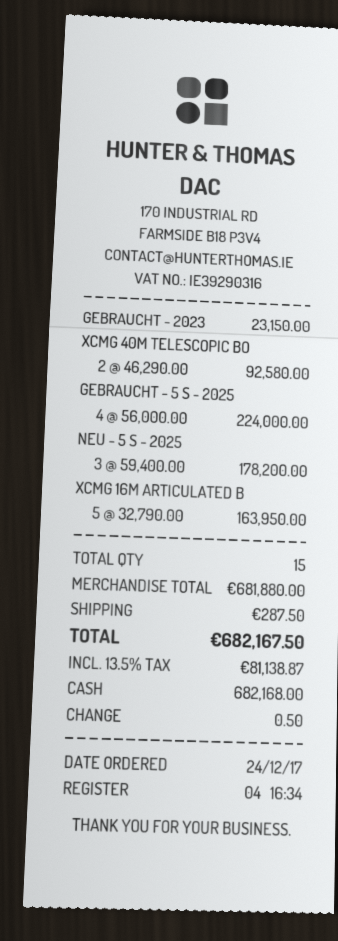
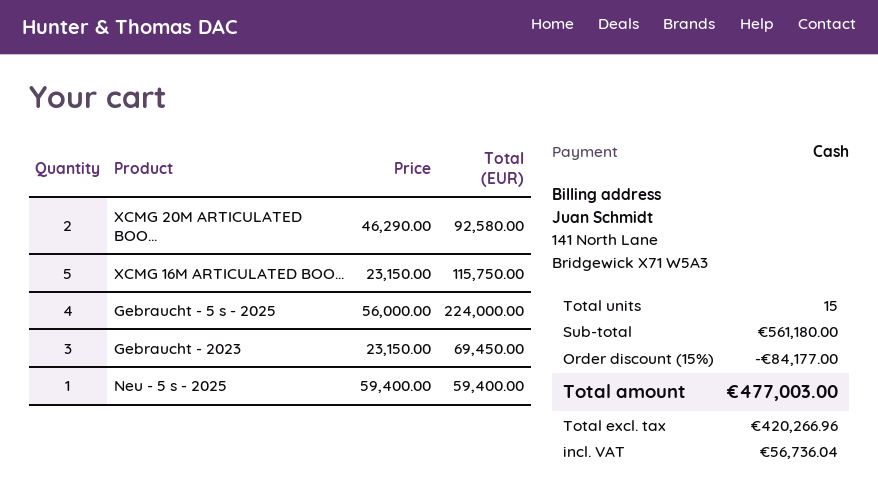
GEBRAUCHT - 2023: 1 x 23150.00 = 23150.00 -> 3 x 23150.00 = 69450.00
XCMG 40M TELESCOPIC BO: 2 x 46290.00 = 92580.00 -> none
NEU - 5 S - 2025: 3 x 59400.00 = 178200.00 -> 1 x 59400.00 = 59400.00
XCMG 16M ARTICULATED B: 5 x 32790.00 = 163950.00 -> 5 x 23150.00 = 115750.00
XCMG 20M ARTICULATED BOO...: none -> 2 x 46290.00 = 92580.00
subtotal: 681880.00 -> 561180.00
discount: none -> 15% = 84177.00
shipping: 287.50 -> none
tax: 81138.87 -> 56736.04
total: 682167.50 -> 477003.00

